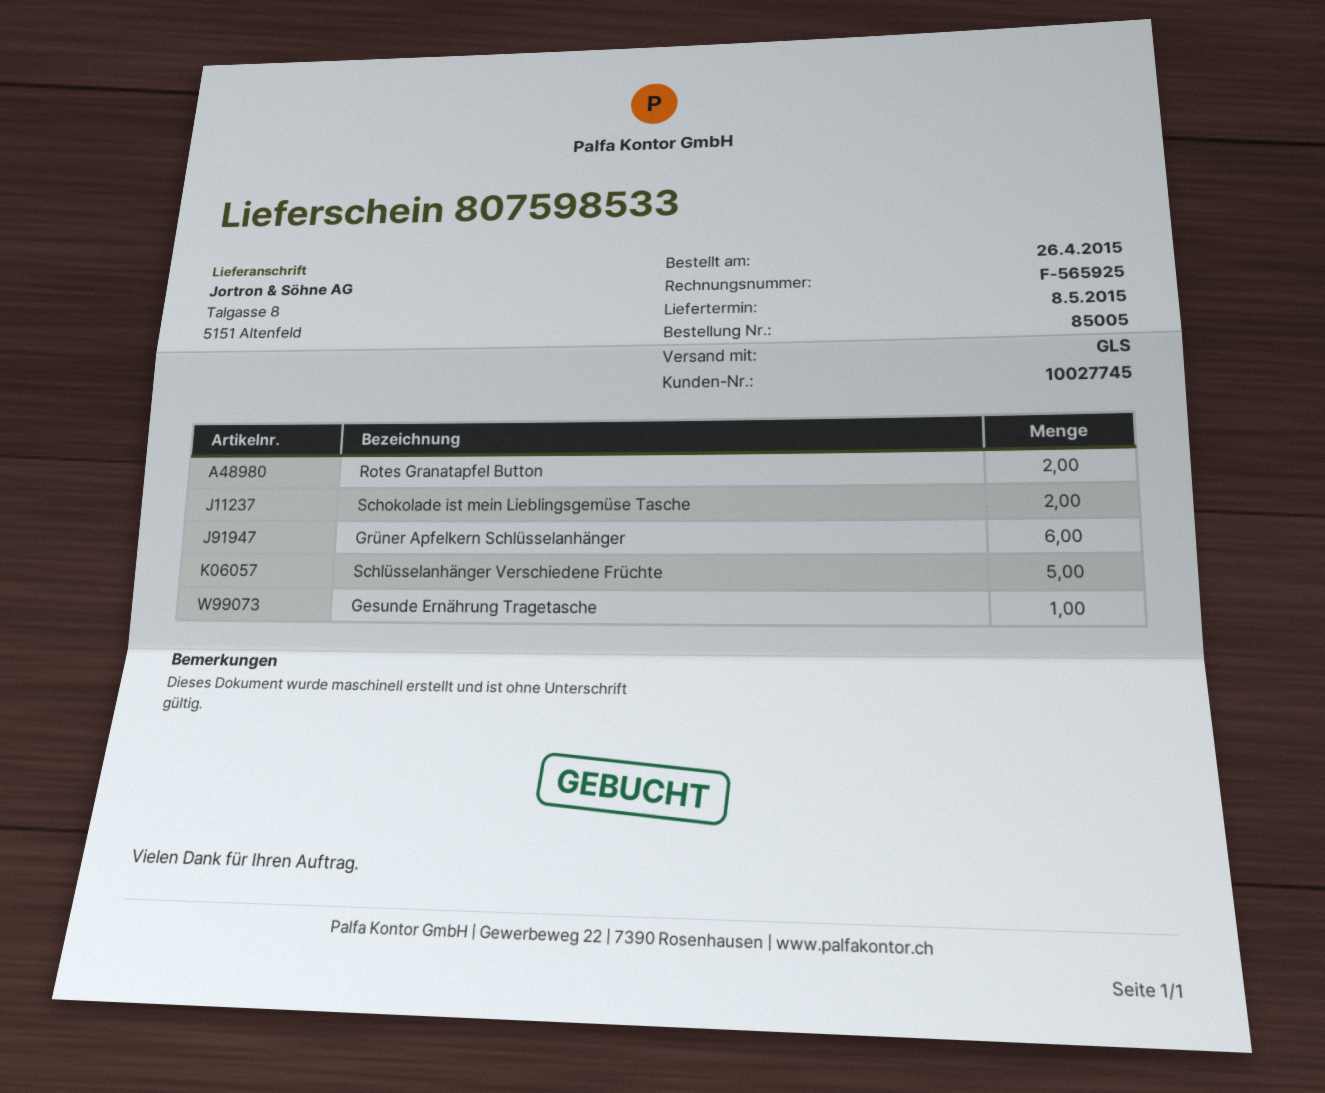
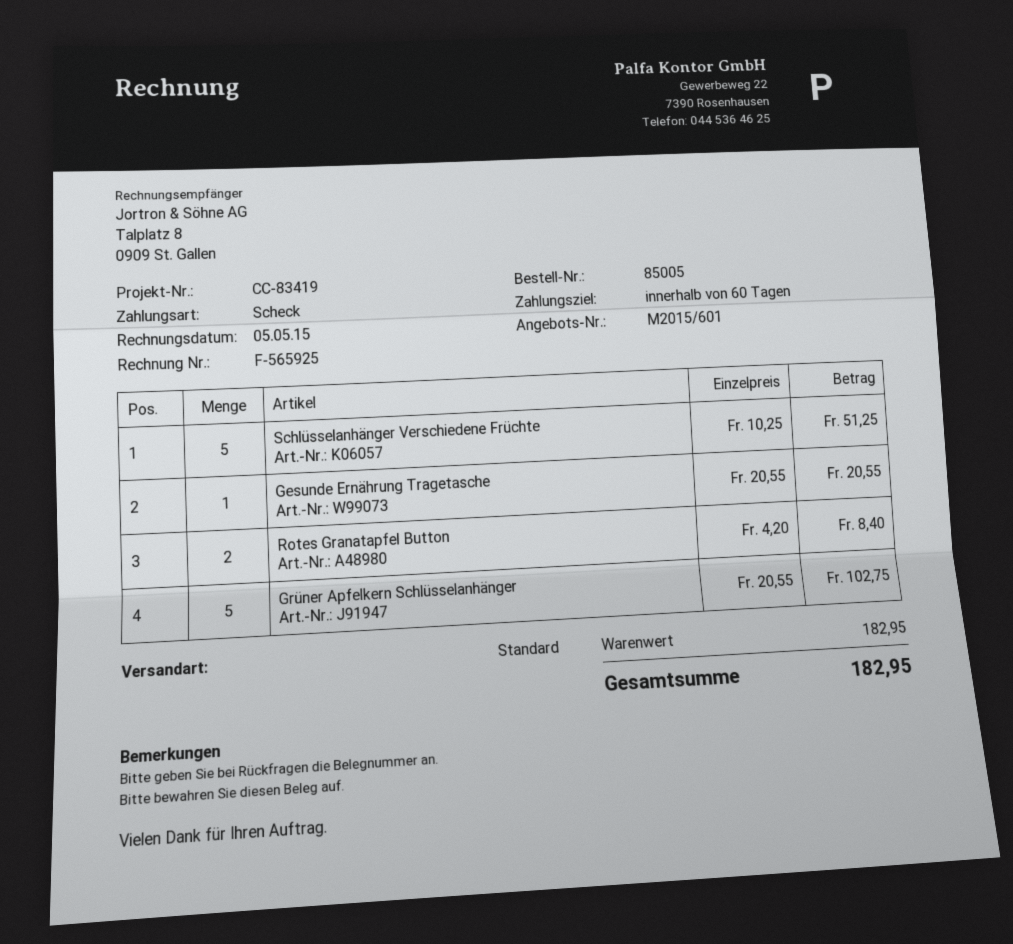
shipping method: GLS -> standard
Schokolade ist mein Lieblingsgemüse Tasche: 2 -> none
Grüner Apfelkern Schlüsselanhänger: 6 -> 5

